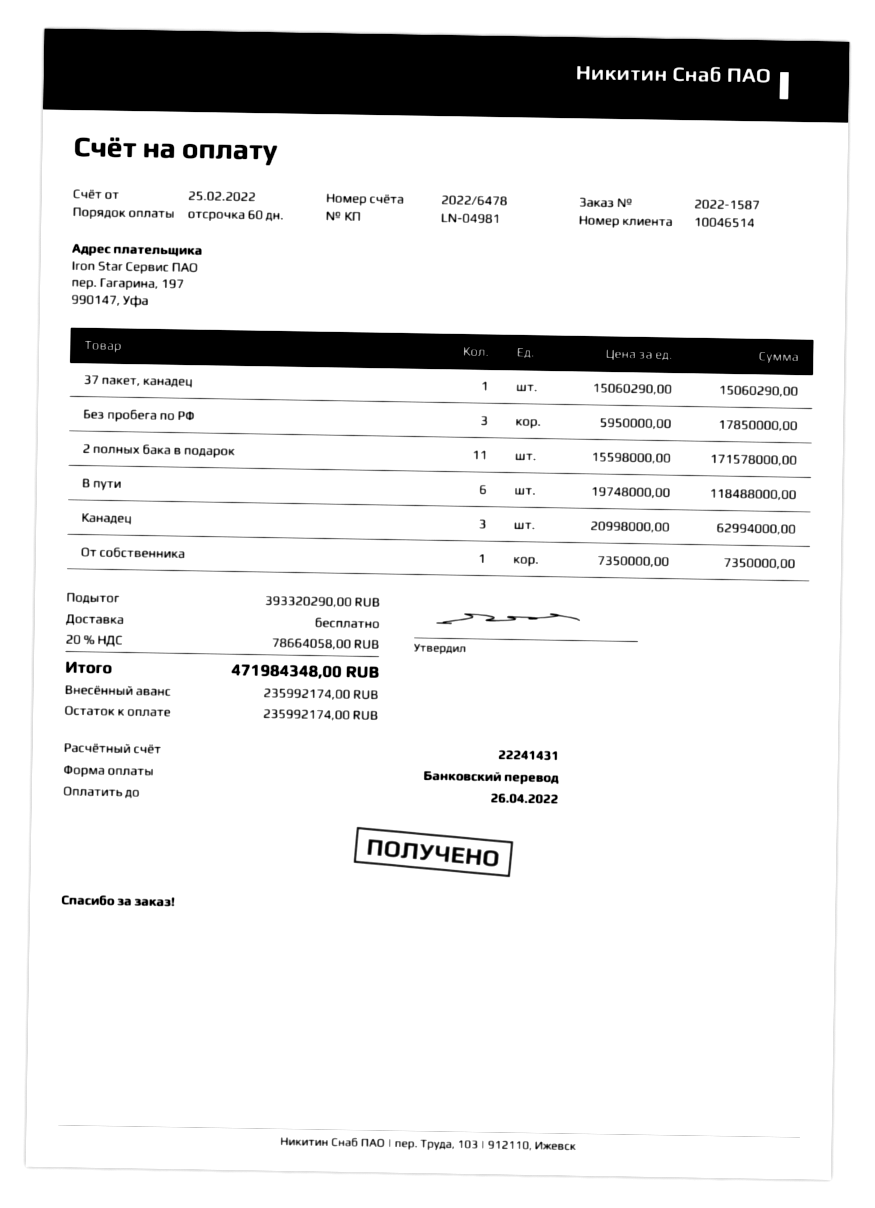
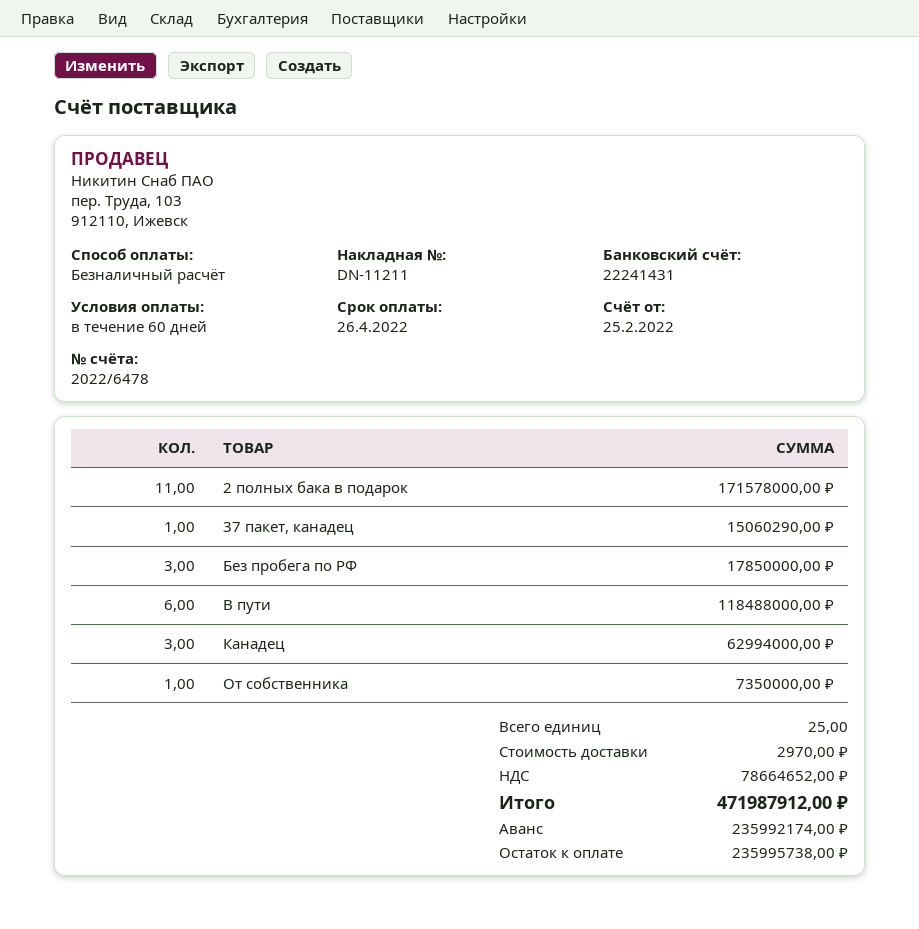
shipping: 0.00 -> 2970.00
tax: 78664058.00 -> 78664652.00
total: 471984348.00 -> 471987912.00
balance: 235992174.00 -> 235995738.00

